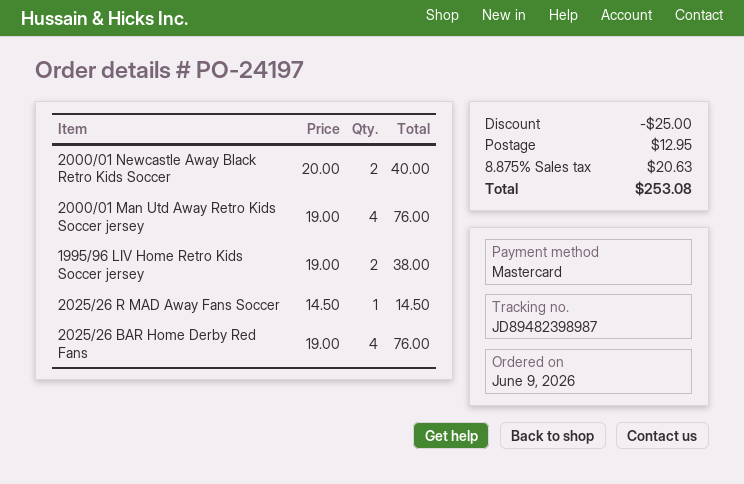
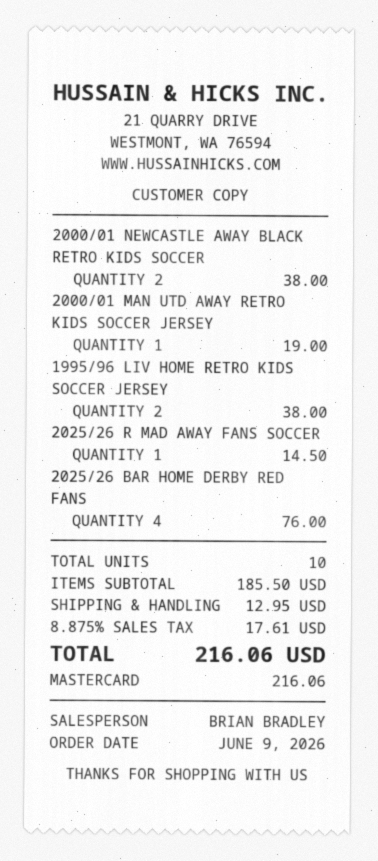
2000/01 Newcastle Away Black Retro Kids Soccer: 2 for 40.00 -> 2 for 38.00
2000/01 Man Utd Away Retro Kids Soccer jersey: 4 for 76.00 -> 1 for 19.00
discount: 25.00 -> none
tax: 8.875% = 20.63 -> 8.875% = 17.61
total: 253.08 -> 216.06

